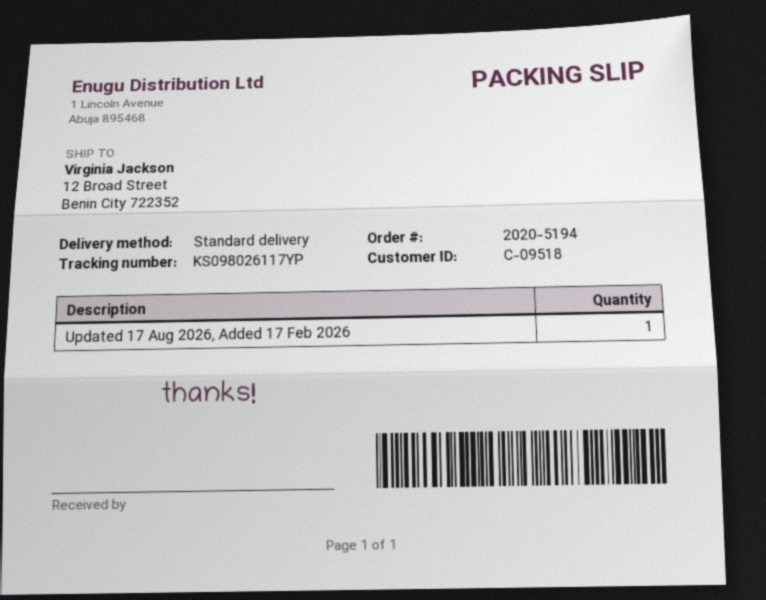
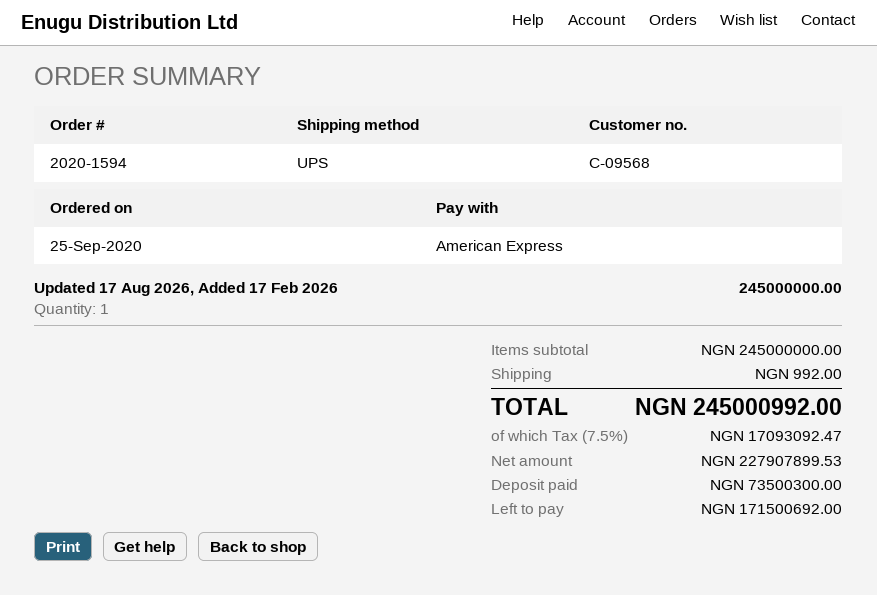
order number: 2020-5194 -> 2020-1594
customer number: C-09518 -> C-09568
shipping method: standard -> UPS

